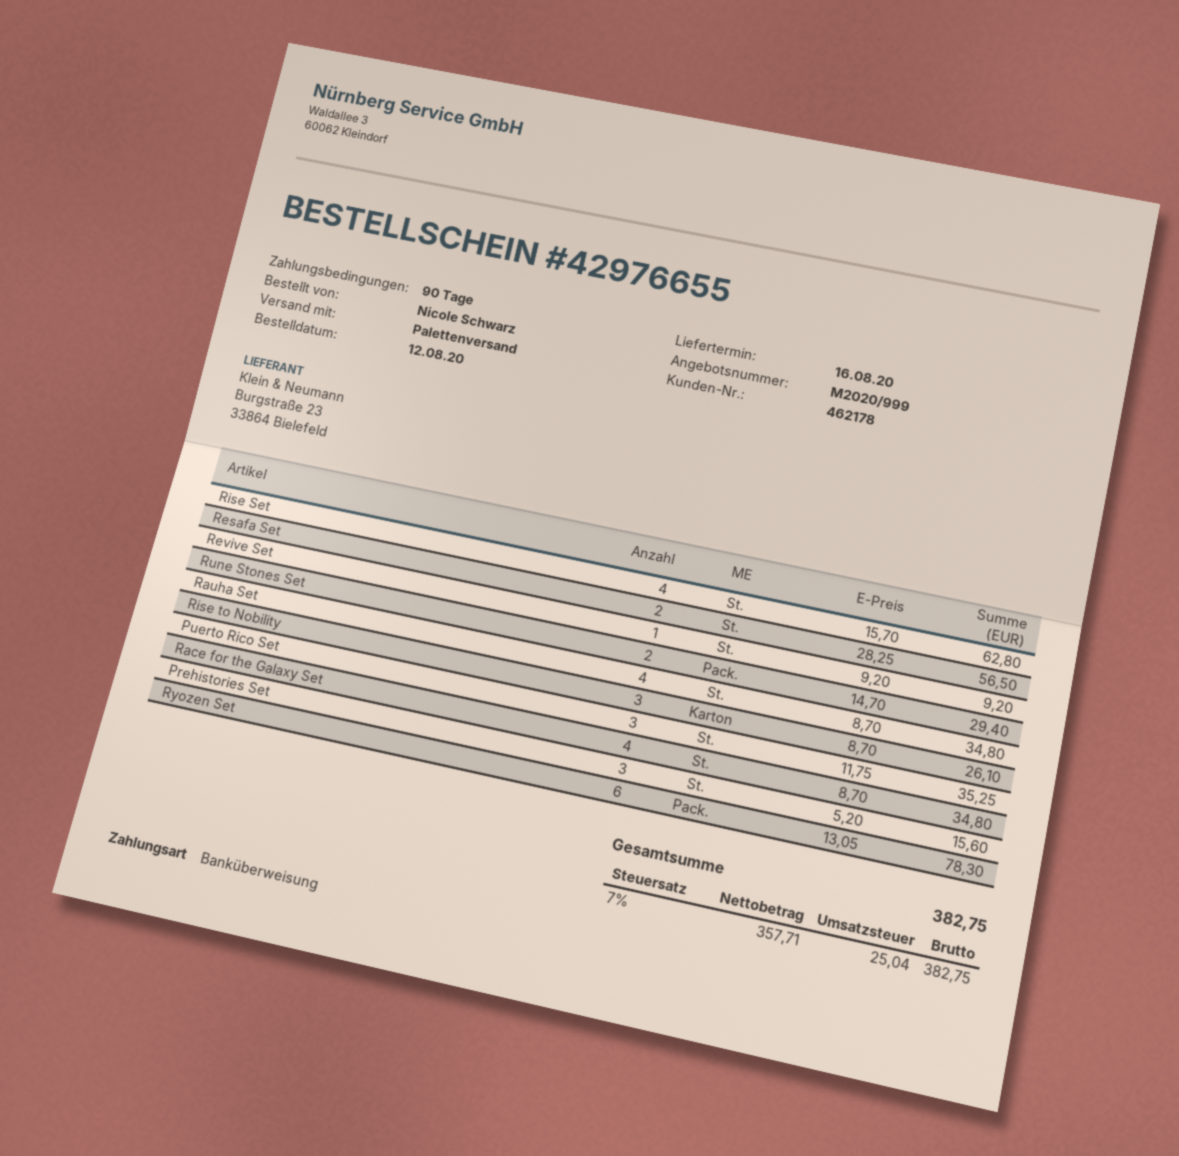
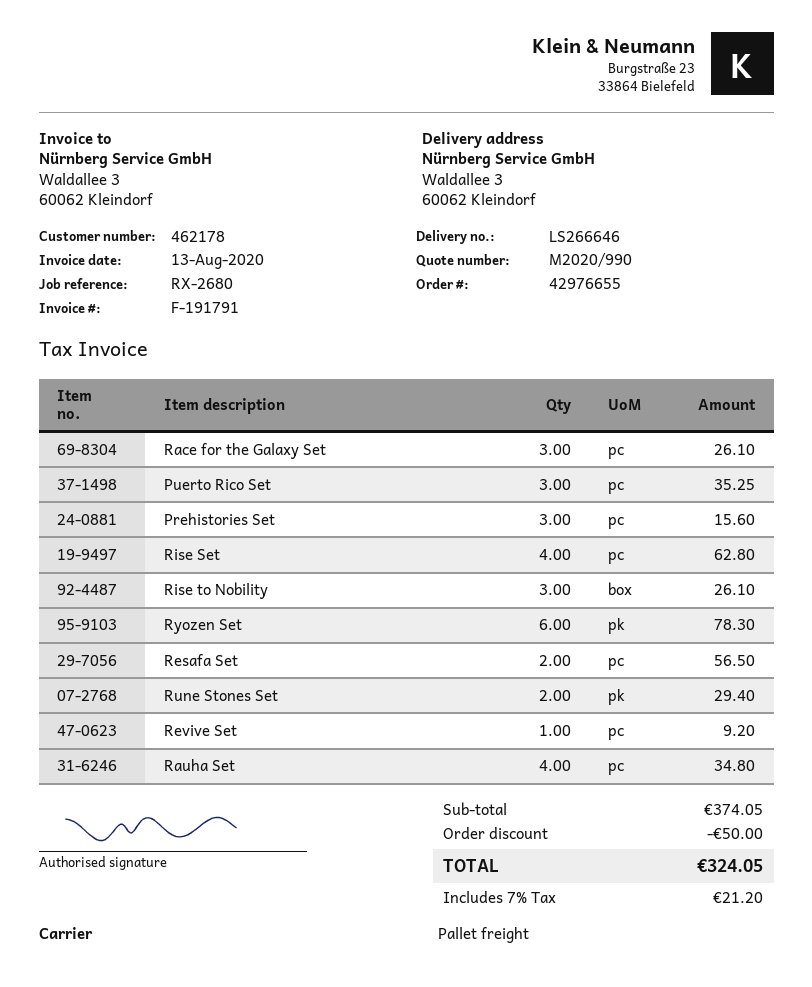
quote number: M2020/999 -> M2020/990
Race for the Galaxy Set: 4 for 34.80 -> 3 for 26.10
discount: none -> 50.00
tax: 7% = 25.04 -> 7% = 21.20
total: 382.75 -> 324.05

